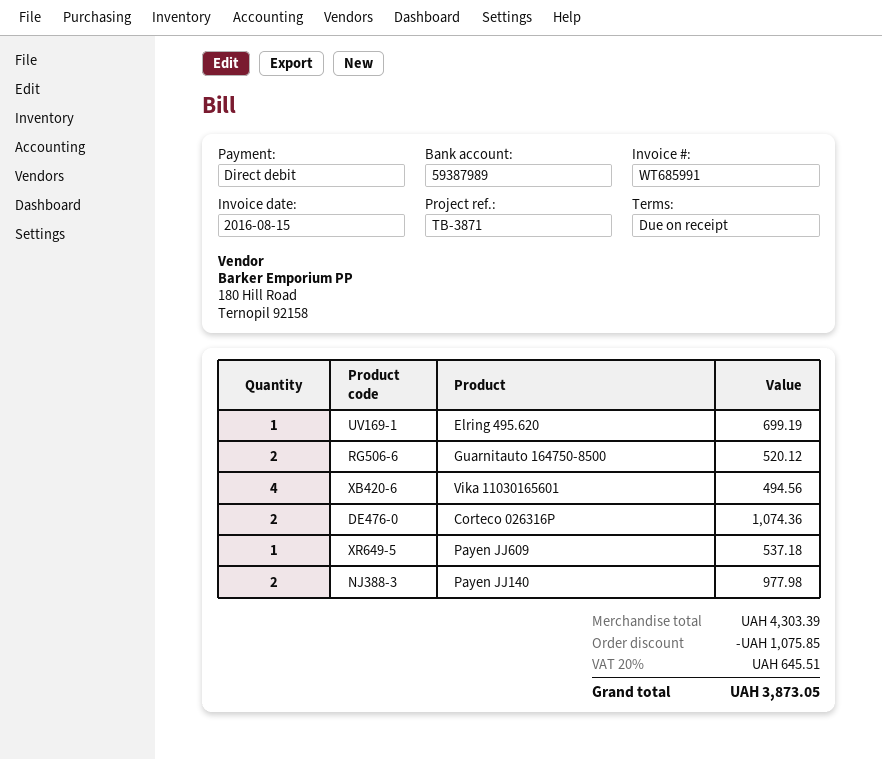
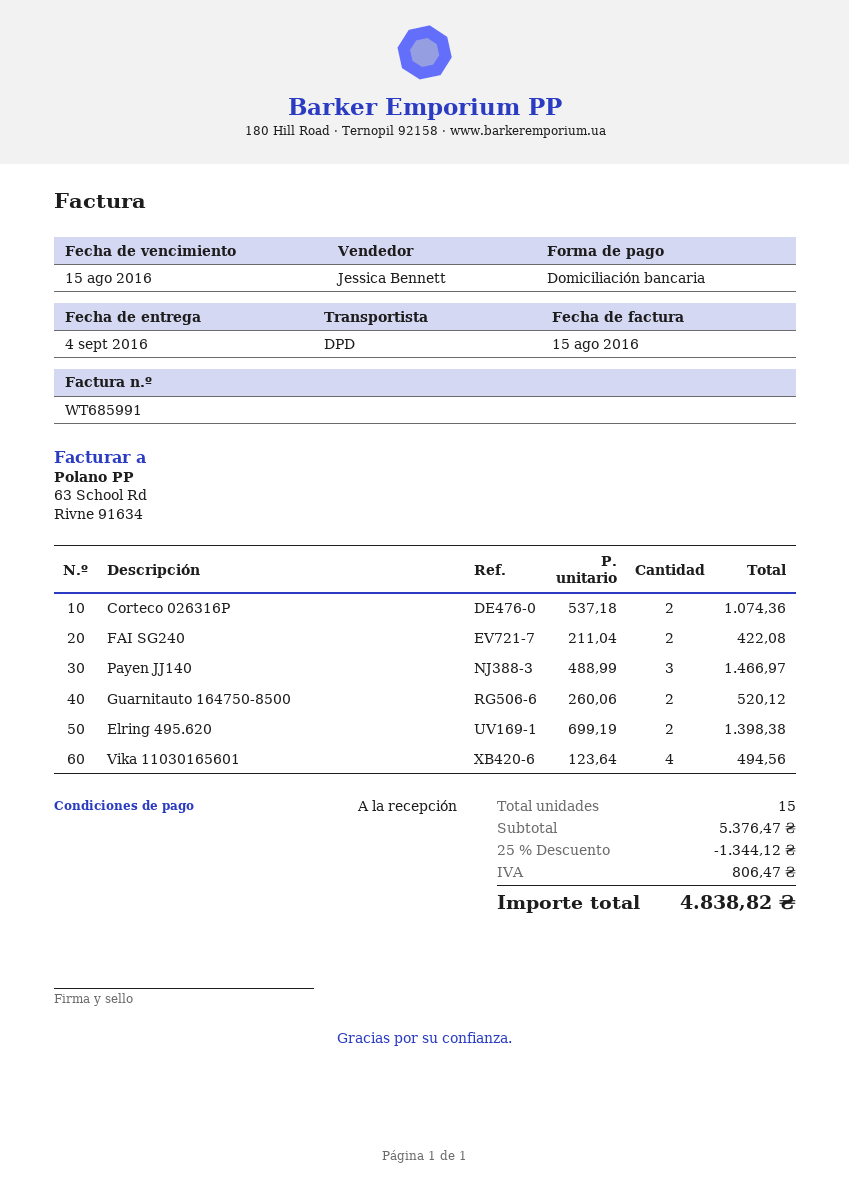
Elring 495.620: 1 for 699.19 -> 2 for 1398.38
Payen JJ609: 1 for 537.18 -> none
Payen JJ140: 2 for 977.98 -> 3 for 1466.97
FAI SG240: none -> 2 for 422.08
subtotal: 4303.39 -> 5376.47
discount: 1075.85 -> 1344.12
tax: 645.51 -> 806.47
total: 3873.05 -> 4838.82

